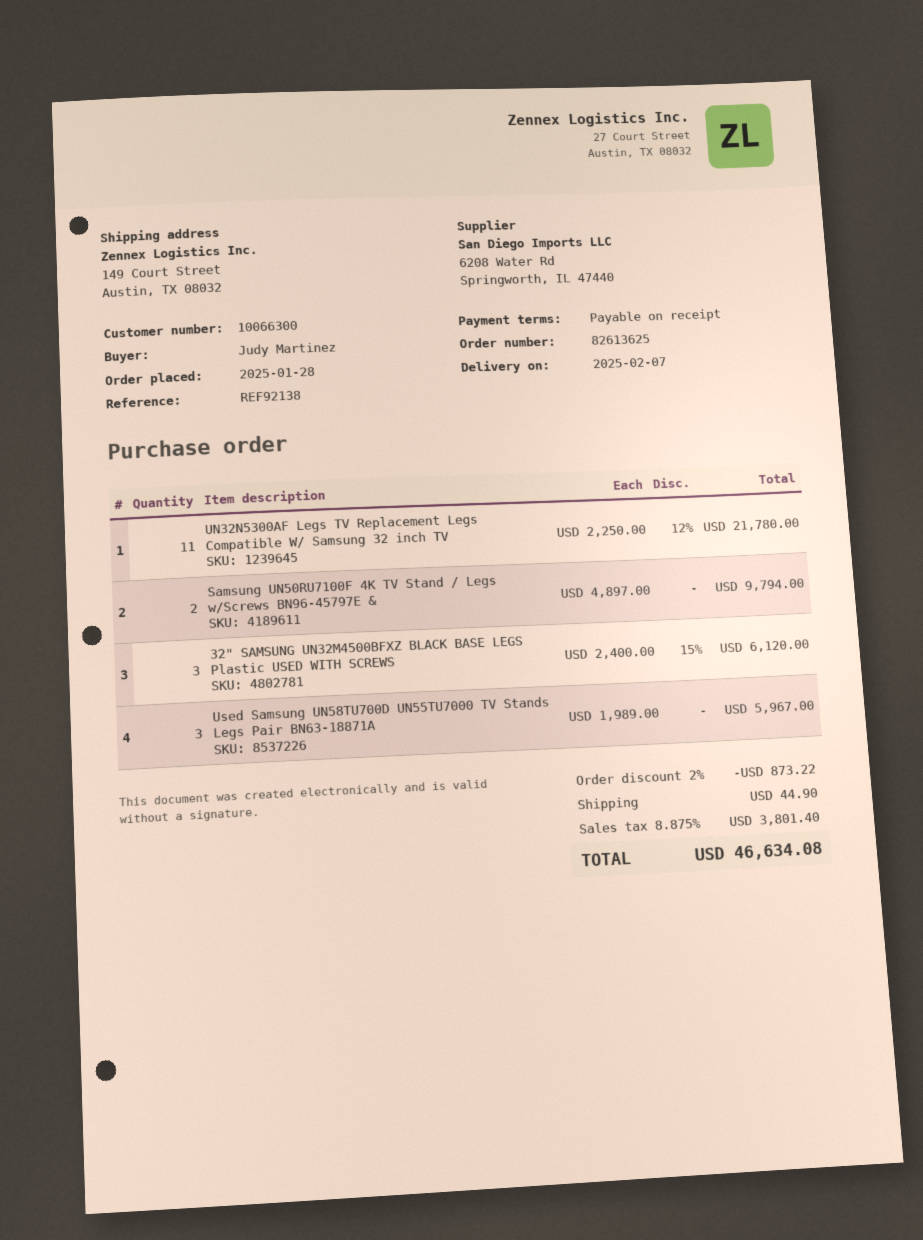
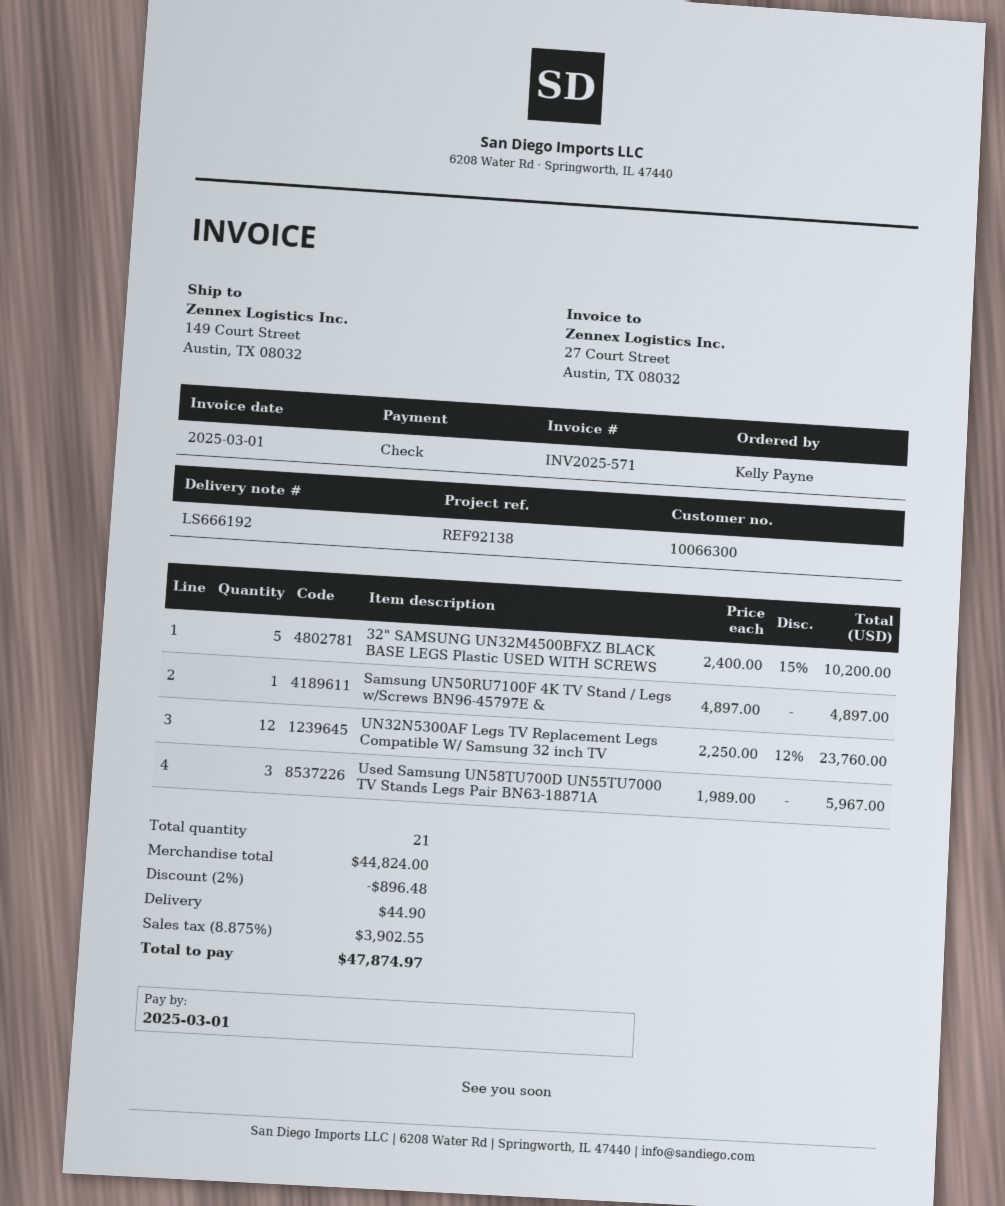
ordered by: Judy Martinez -> Kelly Payne
UN32N5300AF Legs TV Replacement Legs Compatible W/ Samsung 32 inch TV: 11 x 2250.00 - 12% = 21780.00 -> 12 x 2250.00 - 12% = 23760.00
Samsung UN50RU7100F 4K TV Stand / Legs w/Screws BN96-45797E &: 2 x 4897.00 = 9794.00 -> 1 x 4897.00 = 4897.00
32" SAMSUNG UN32M4500BFXZ BLACK BASE LEGS Plastic USED WITH SCREWS: 3 x 2400.00 - 15% = 6120.00 -> 5 x 2400.00 - 15% = 10200.00
discount: 2% = 873.22 -> 2% = 896.48
tax: 8.875% = 3801.40 -> 8.875% = 3902.55
total: 46634.08 -> 47874.97

